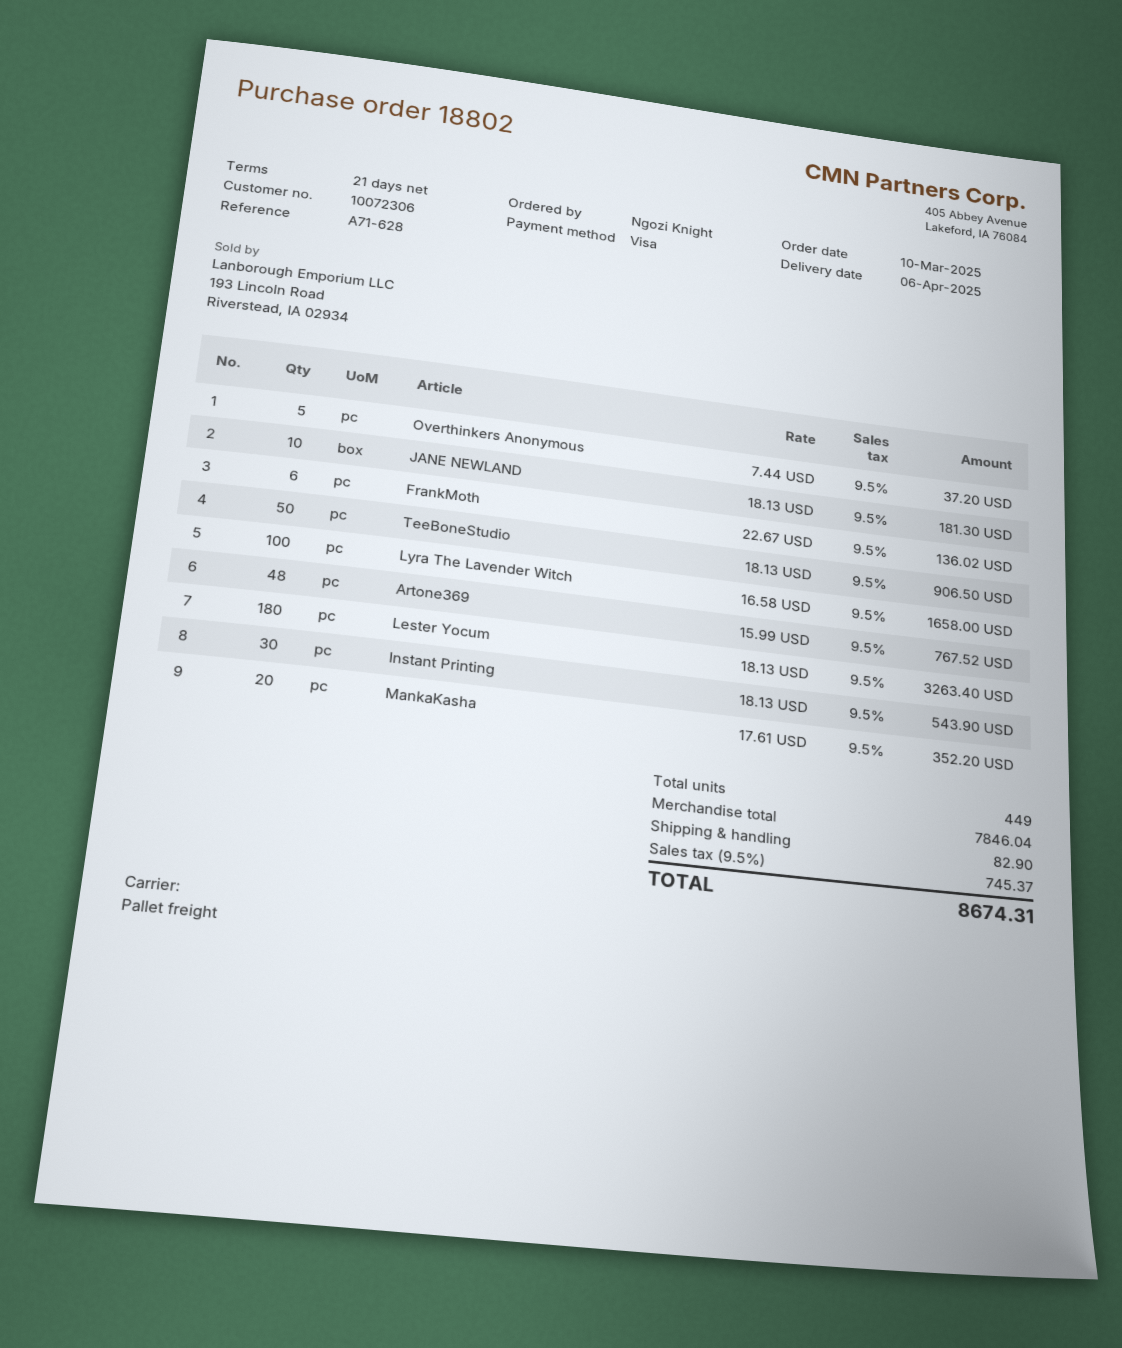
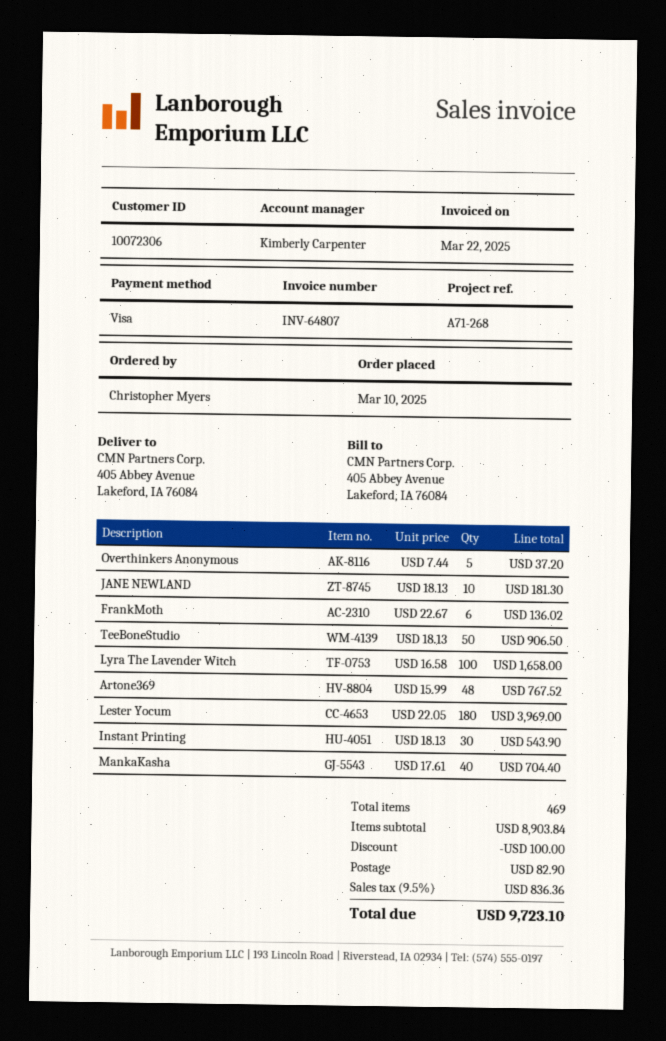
reference: A71-628 -> A71-268
ordered by: Ngozi Knight -> Christopher Myers
Lester Yocum: 180 x 18.13 = 3263.40 -> 180 x 22.05 = 3969.00
MankaKasha: 20 x 17.61 = 352.20 -> 40 x 17.61 = 704.40
total quantity: 449 -> 469
subtotal: 7846.04 -> 8903.84
discount: none -> 100.00
tax: 9.5% = 745.37 -> 9.5% = 836.36
total: 8674.31 -> 9723.10

